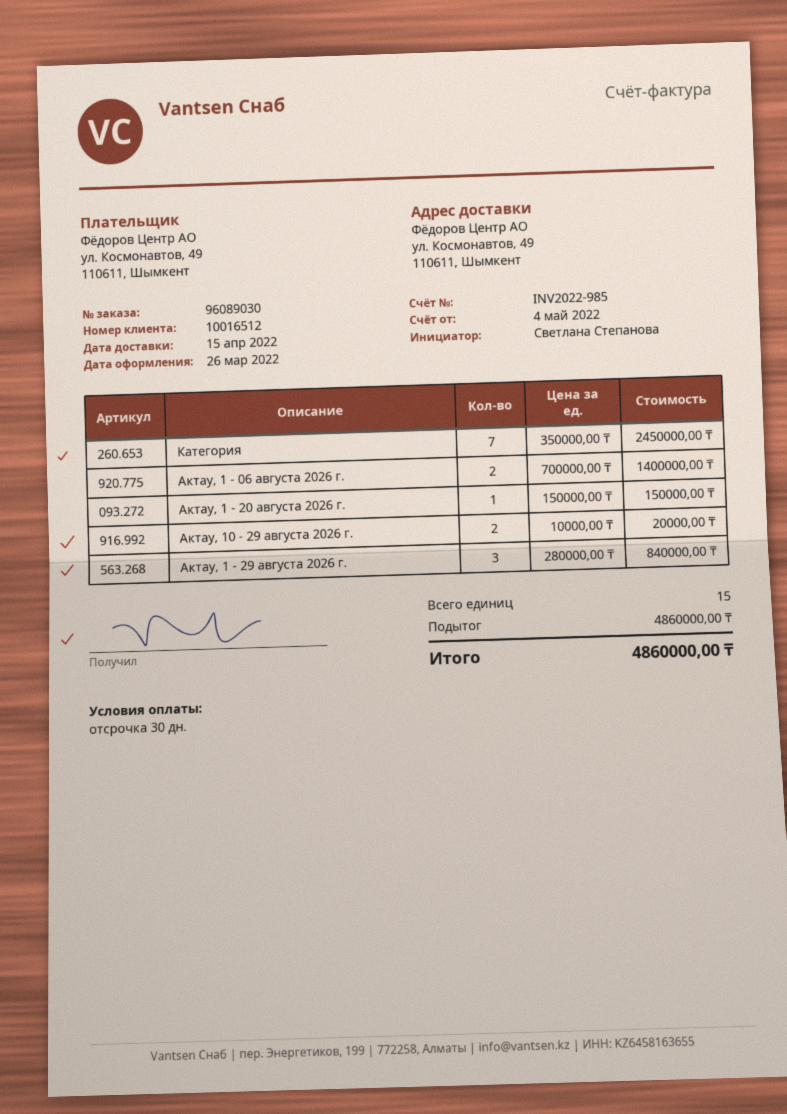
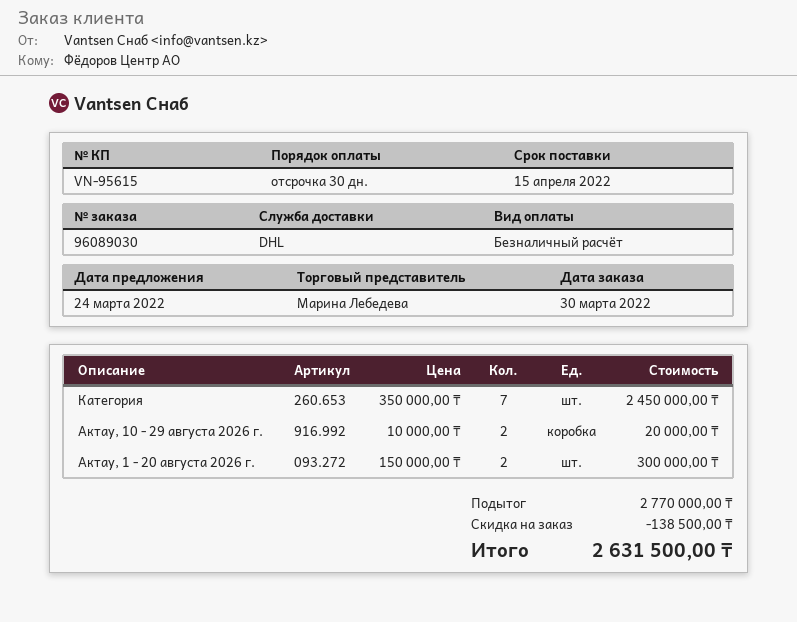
order date: 2022-03-26 -> 2022-03-30
Актау, 1 - 06 августа 2026 г.: 2 x 700000.00 = 1400000.00 -> none
Актау, 1 - 20 августа 2026 г.: 1 x 150000.00 = 150000.00 -> 2 x 150000.00 = 300000.00
Актау, 1 - 29 августа 2026 г.: 3 x 280000.00 = 840000.00 -> none
subtotal: 4860000.00 -> 2770000.00
discount: none -> 138500.00
total: 4860000.00 -> 2631500.00

